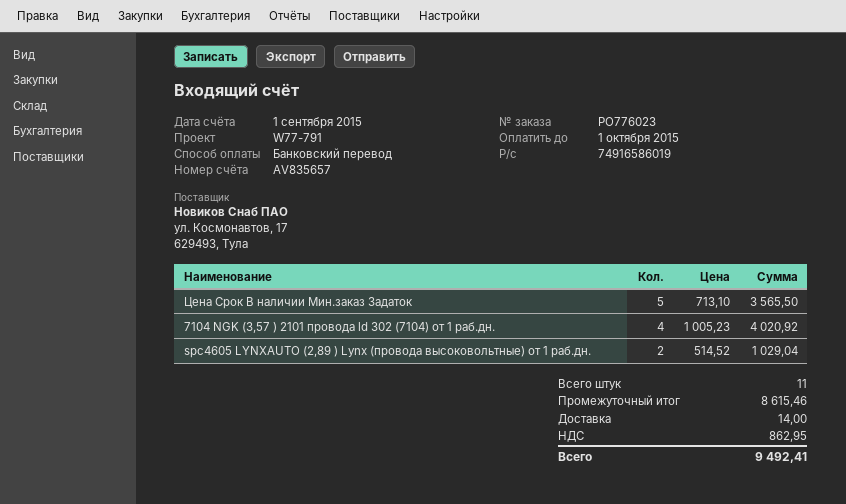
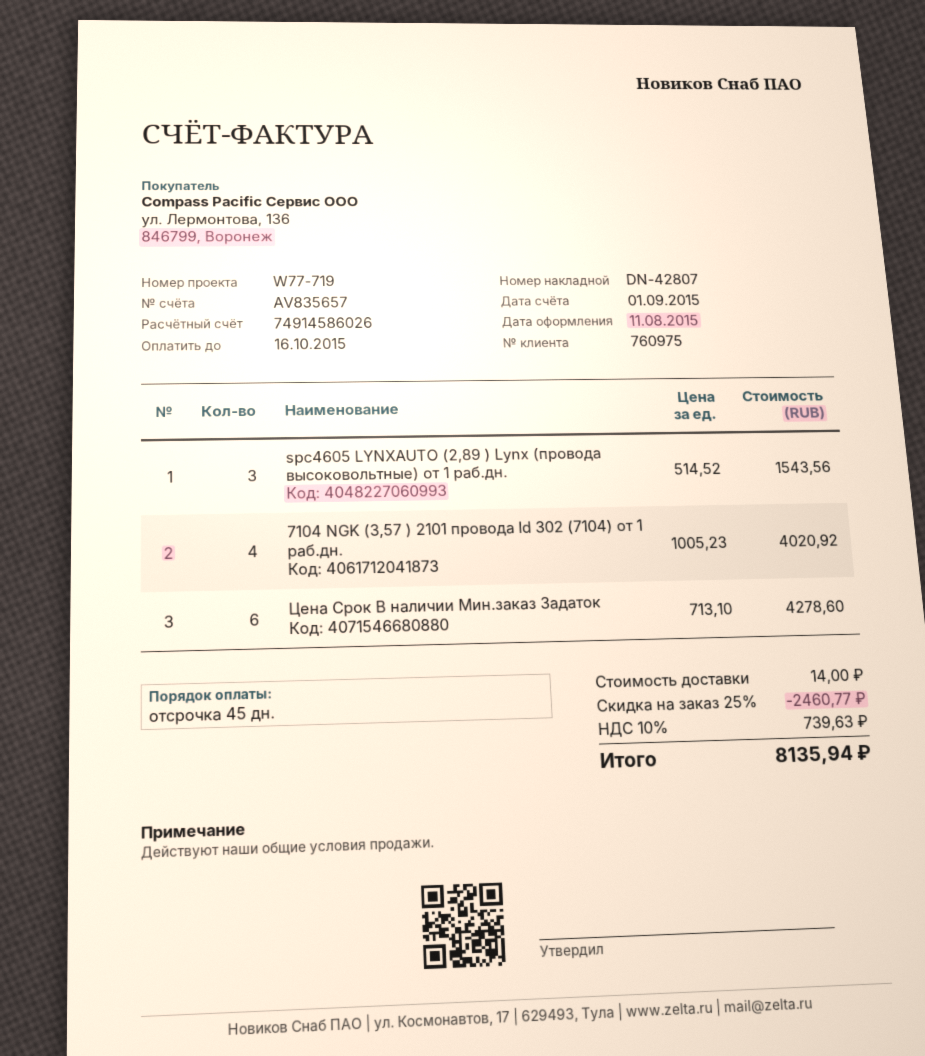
due date: 2015-10-01 -> 2015-10-16
reference: W77-791 -> W77-719
bank account: 74916586019 -> 74914586026
Цена Срок В наличии Мин.заказ Задаток: 5 x 713.10 = 3565.50 -> 6 x 713.10 = 4278.60
spc4605 LYNXAUTO (2,89 ) Lynx (провода высоковольтные) от 1 раб.дн.: 2 x 514.52 = 1029.04 -> 3 x 514.52 = 1543.56
discount: none -> 25% = 2460.77
tax: 862.95 -> 739.63
total: 9492.41 -> 8135.94

